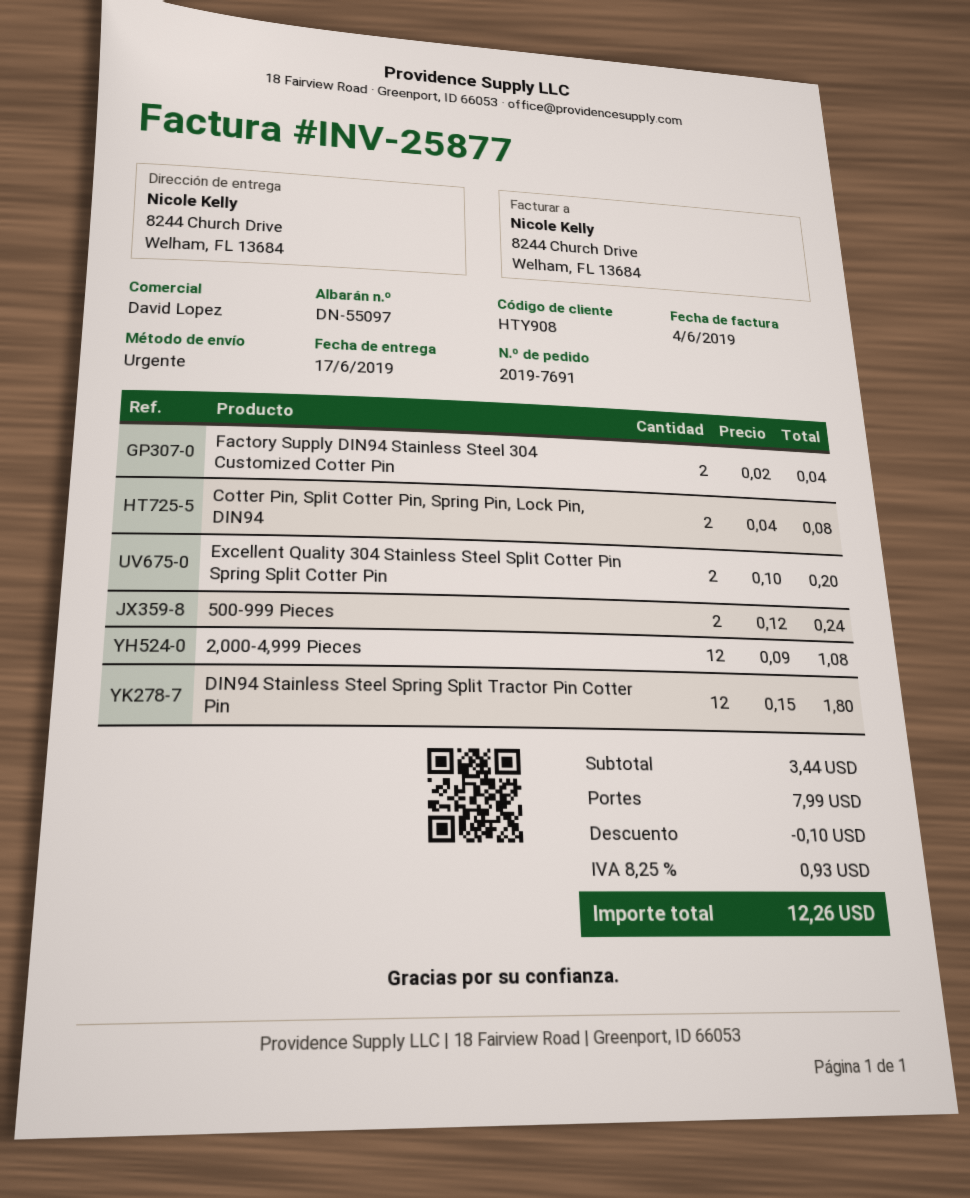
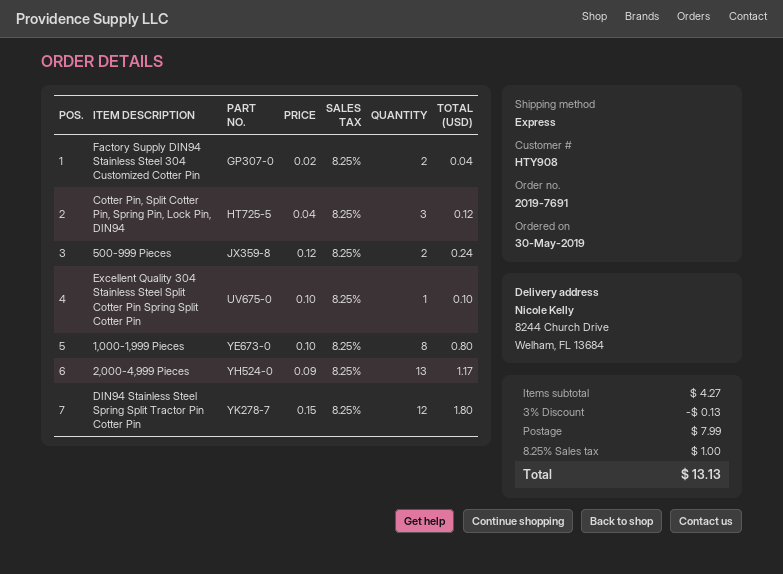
Cotter Pin, Split Cotter Pin, Spring Pin, Lock Pin, DIN94: 2 x 0.04 = 0.08 -> 3 x 0.04 = 0.12
Excellent Quality 304 Stainless Steel Split Cotter Pin Spring Split Cotter Pin: 2 x 0.10 = 0.20 -> 1 x 0.10 = 0.10
2,000-4,999 Pieces: 12 x 0.09 = 1.08 -> 13 x 0.09 = 1.17
1,000-1,999 Pieces: none -> 8 x 0.10 = 0.80
subtotal: 3.44 -> 4.27
discount: 0.10 -> 0.13
tax: 8.25% = 0.93 -> 8.25% = 1.00
total: 12.26 -> 13.13

